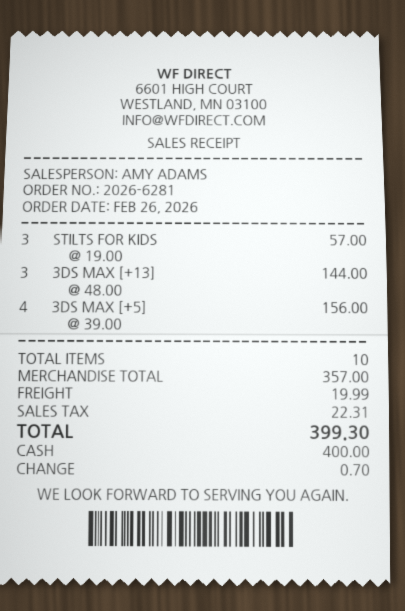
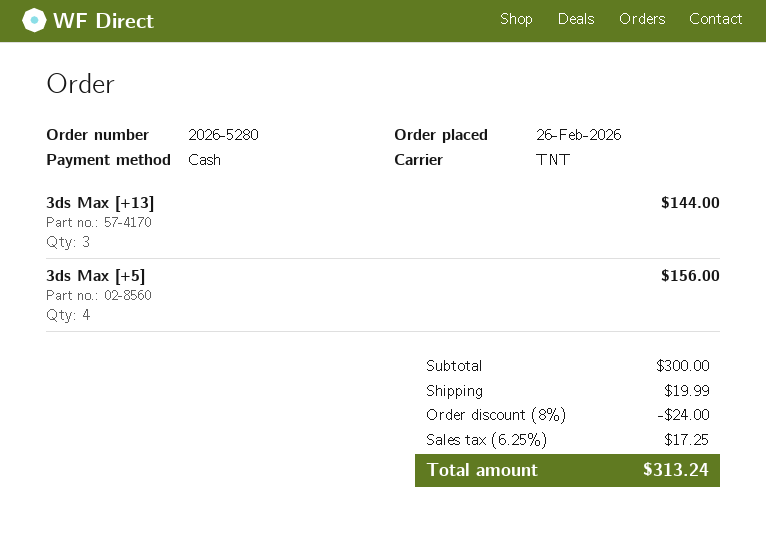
order number: 2026-6281 -> 2026-5280
STILTS FOR KIDS: 3 for 57.00 -> none
subtotal: 357.00 -> 300.00
discount: none -> 8% = 24.00
tax: 22.31 -> 17.25
total: 399.30 -> 313.24

